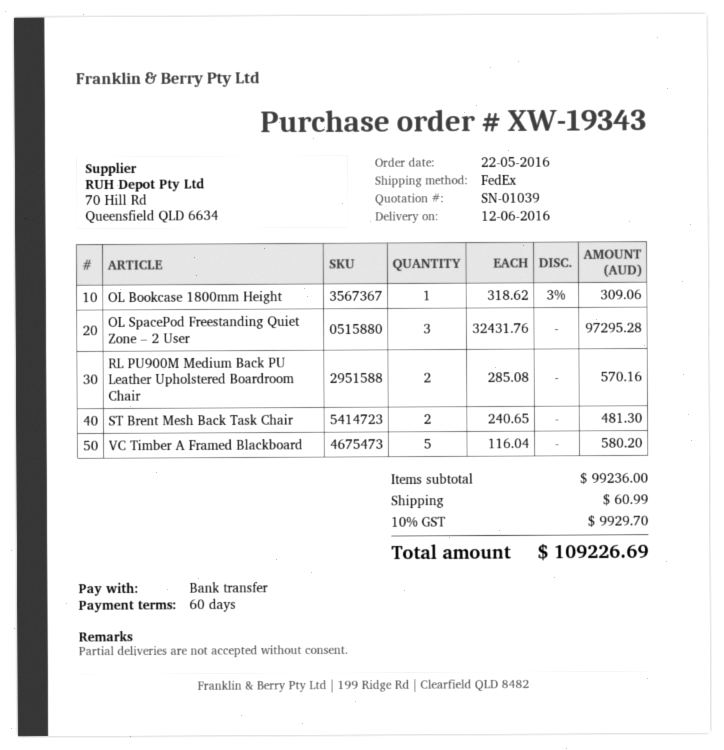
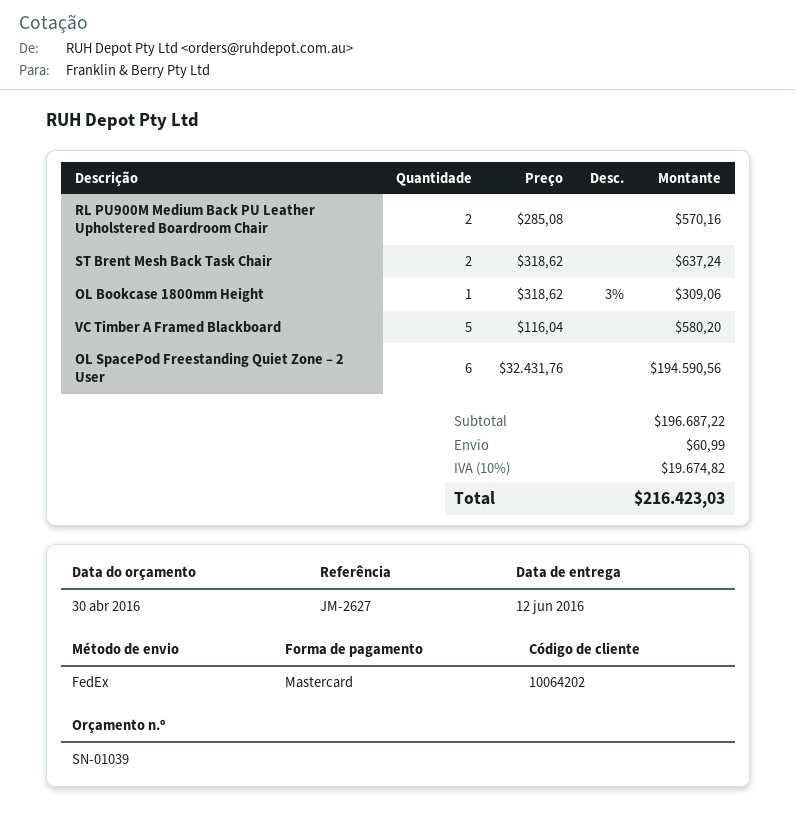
payment method: bank transfer -> Mastercard
OL SpacePod Freestanding Quiet Zone – 2 User: 3 x 32431.76 = 97295.28 -> 6 x 32431.76 = 194590.56
ST Brent Mesh Back Task Chair: 2 x 240.65 = 481.30 -> 2 x 318.62 = 637.24
subtotal: 99236.00 -> 196687.22
tax: 10% = 9929.70 -> 10% = 19674.82
total: 109226.69 -> 216423.03

